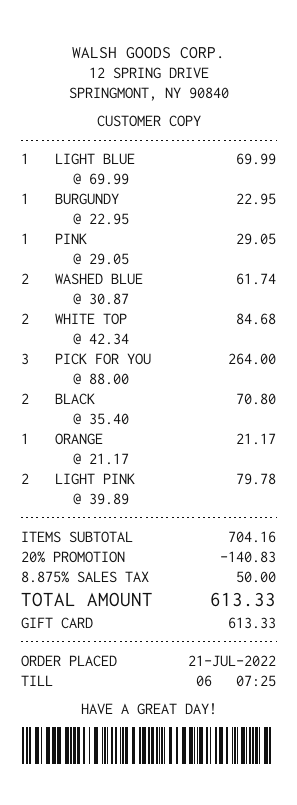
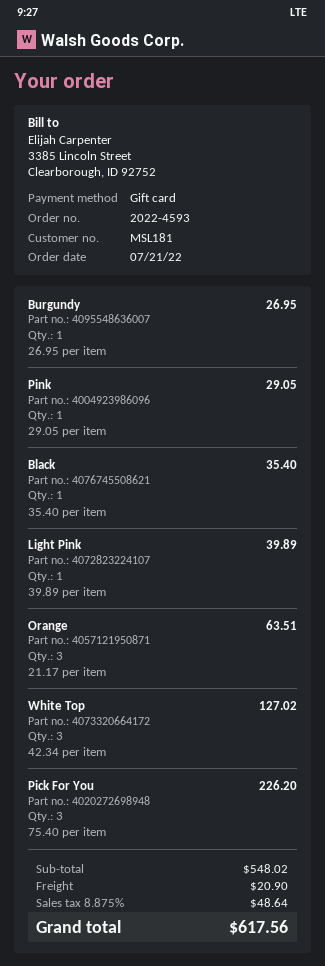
LIGHT BLUE: 1 x 69.99 = 69.99 -> none
BURGUNDY: 1 x 22.95 = 22.95 -> 1 x 26.95 = 26.95
WASHED BLUE: 2 x 30.87 = 61.74 -> none
WHITE TOP: 2 x 42.34 = 84.68 -> 3 x 42.34 = 127.02
PICK FOR YOU: 3 x 88.00 = 264.00 -> 3 x 75.40 = 226.20
BLACK: 2 x 35.40 = 70.80 -> 1 x 35.40 = 35.40
ORANGE: 1 x 21.17 = 21.17 -> 3 x 21.17 = 63.51
LIGHT PINK: 2 x 39.89 = 79.78 -> 1 x 39.89 = 39.89
subtotal: 704.16 -> 548.02
discount: 20% = 140.83 -> none
shipping: none -> 20.90
tax: 8.875% = 50.00 -> 8.875% = 48.64
total: 613.33 -> 617.56

